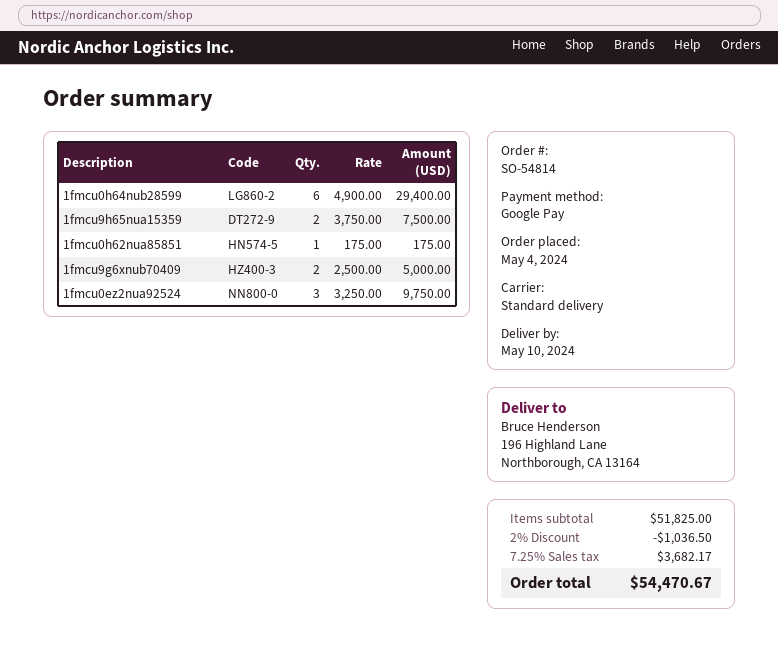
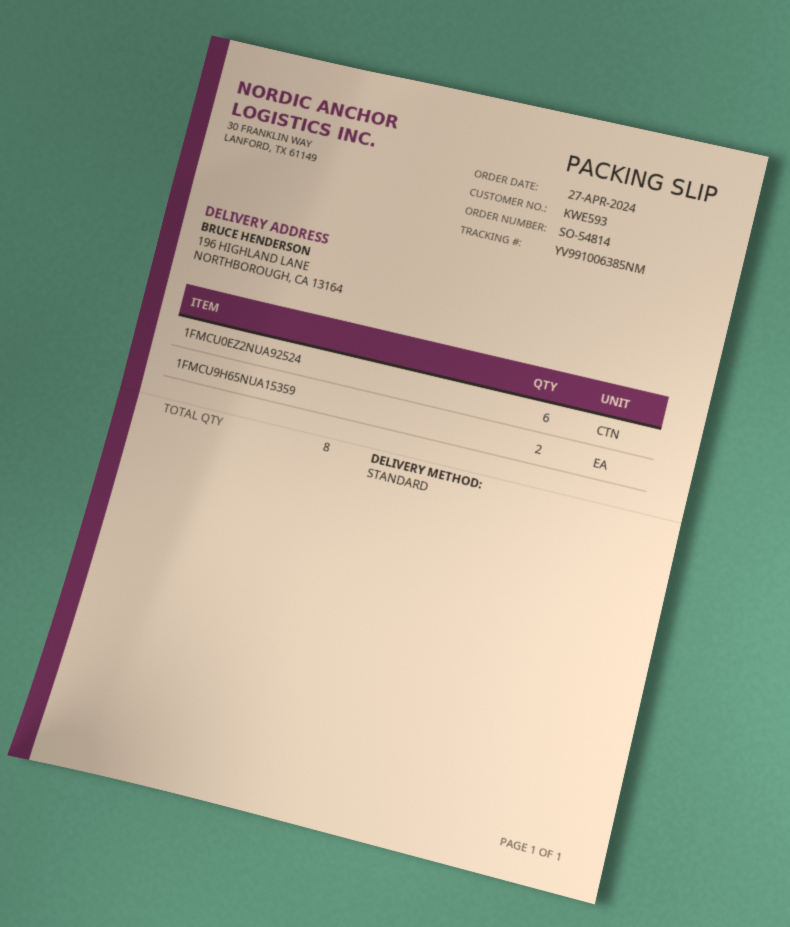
order date: 2024-05-04 -> 2024-04-27
1fmcu0h64nub28599: 6 -> none
1fmcu0h62nua85851: 1 -> none
1fmcu9g6xnub70409: 2 -> none
1fmcu0ez2nua92524: 3 -> 6

